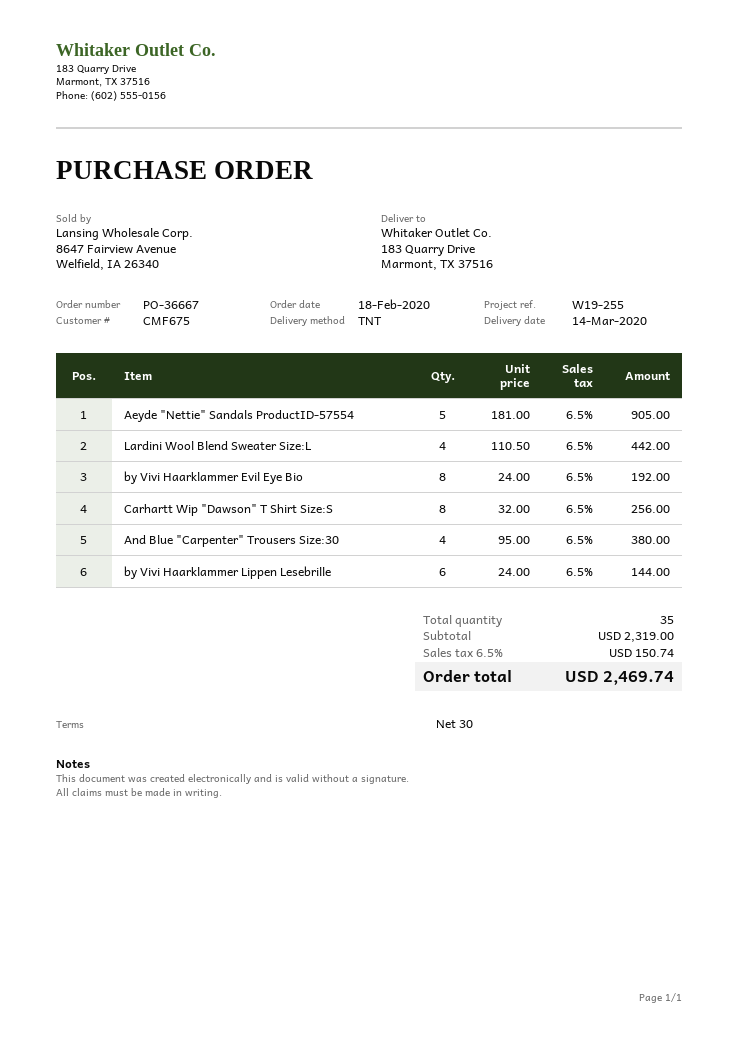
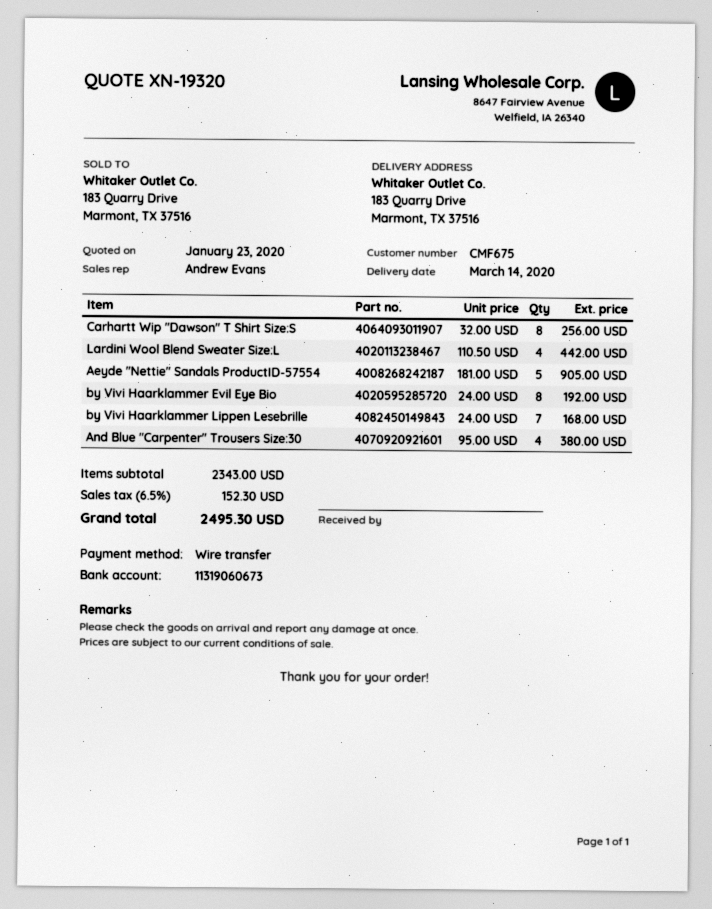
by Vivi Haarklammer Lippen Lesebrille: 6 x 24.00 = 144.00 -> 7 x 24.00 = 168.00
subtotal: 2319.00 -> 2343.00
tax: 6.5% = 150.74 -> 6.5% = 152.30
total: 2469.74 -> 2495.30

